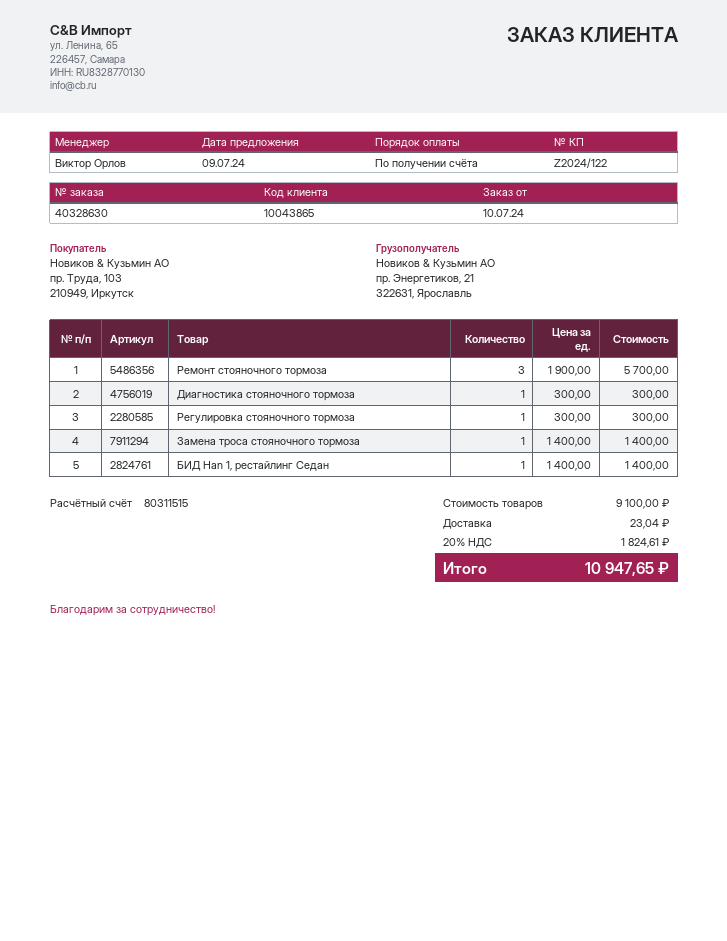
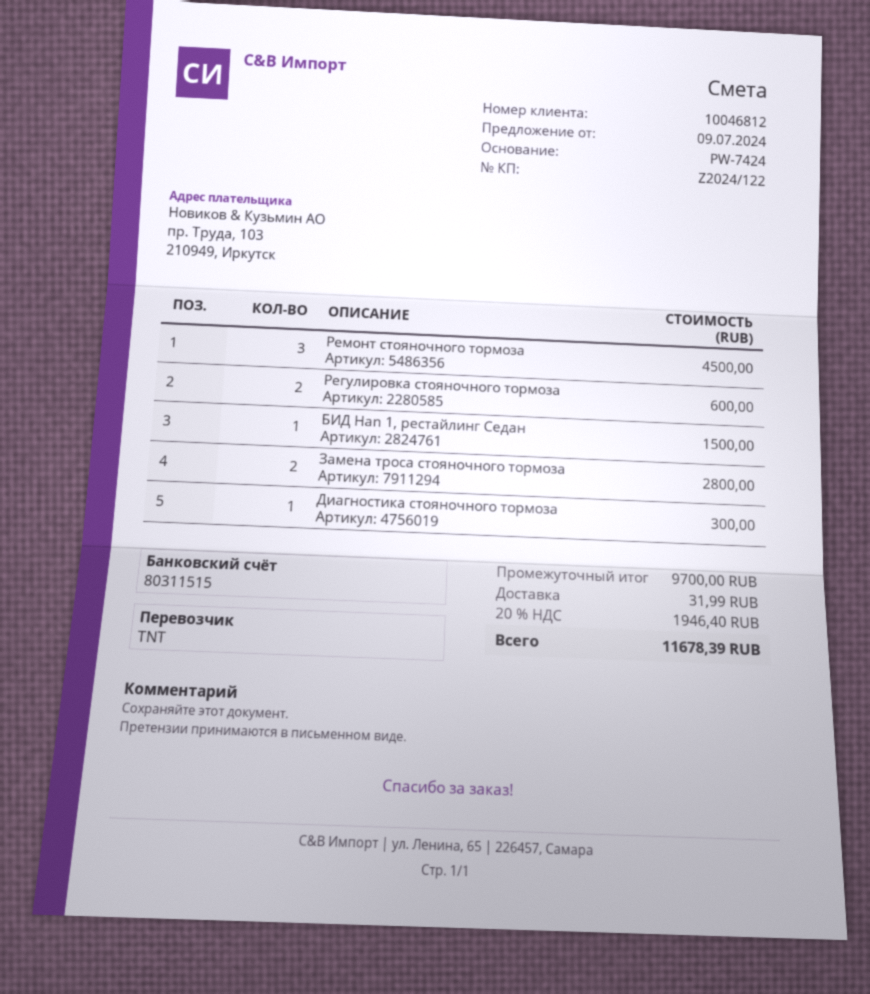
customer number: 10043865 -> 10046812
Ремонт стояночного тормоза: 3 for 5700.00 -> 3 for 4500.00
Регулировка стояночного тормоза: 1 for 300.00 -> 2 for 600.00
Замена троса стояночного тормоза: 1 for 1400.00 -> 2 for 2800.00
БИД Han 1, рестайлинг Седан: 1 for 1400.00 -> 1 for 1500.00
subtotal: 9100.00 -> 9700.00
shipping: 23.04 -> 31.99
tax: 20% = 1824.61 -> 20% = 1946.40
total: 10947.65 -> 11678.39

